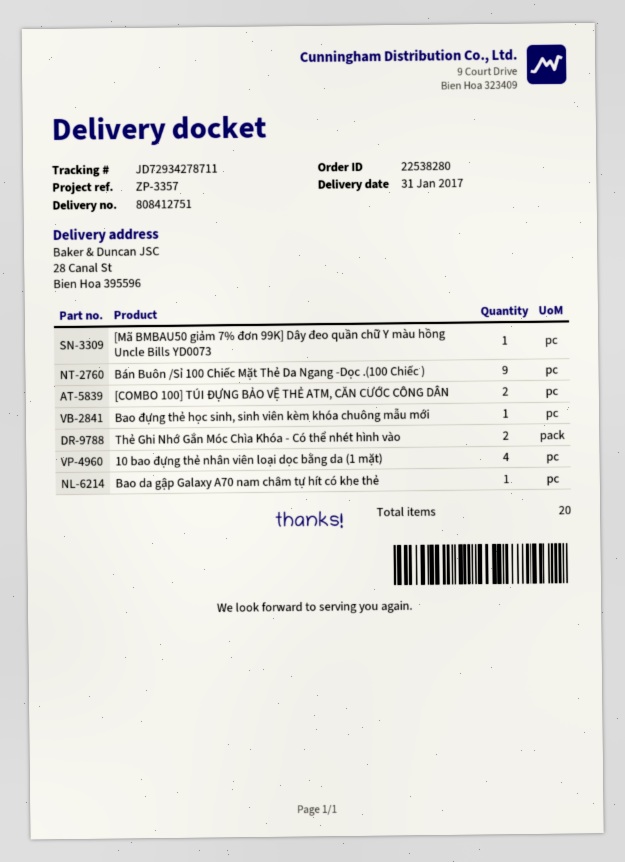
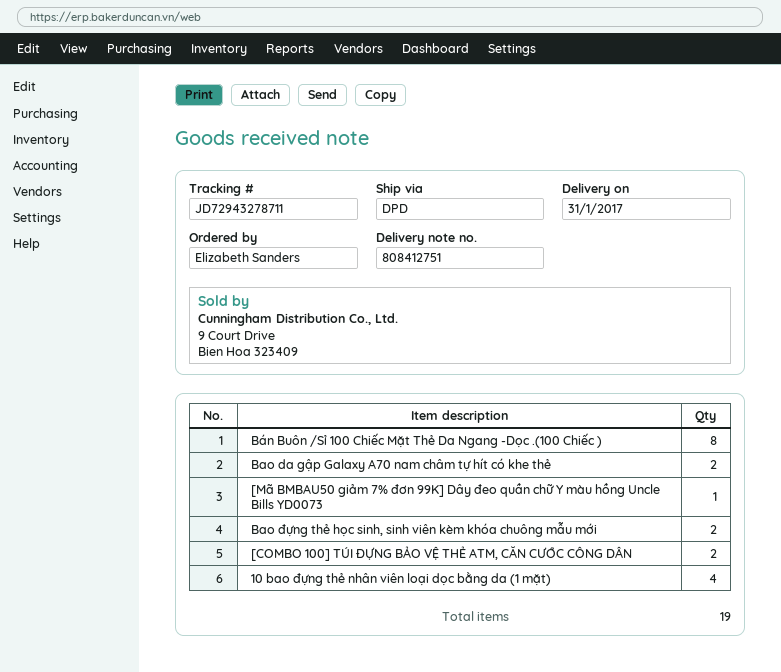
tracking number: JD72934278711 -> JD72943278711
Bán Buôn /Sỉ 100 Chiếc Mặt Thẻ Da Ngang -Dọc .(100 Chiếc ): 9 -> 8
Bao đựng thẻ học sinh, sinh viên kèm khóa chuông mẫu mới: 1 -> 2
Thẻ Ghi Nhớ Gắn Móc Chìa Khóa - Có thể nhét hình vào: 2 -> none
Bao da gập Galaxy A70 nam châm tự hít có khe thẻ: 1 -> 2
total quantity: 20 -> 19

